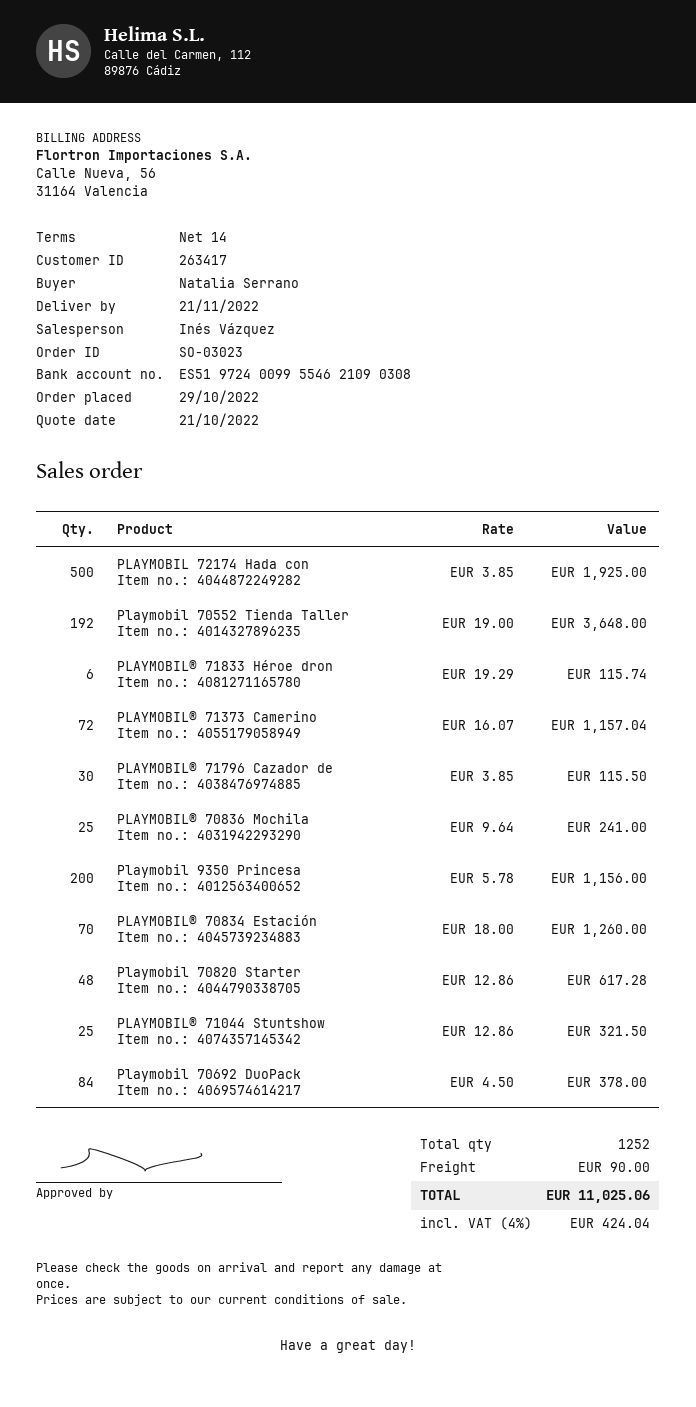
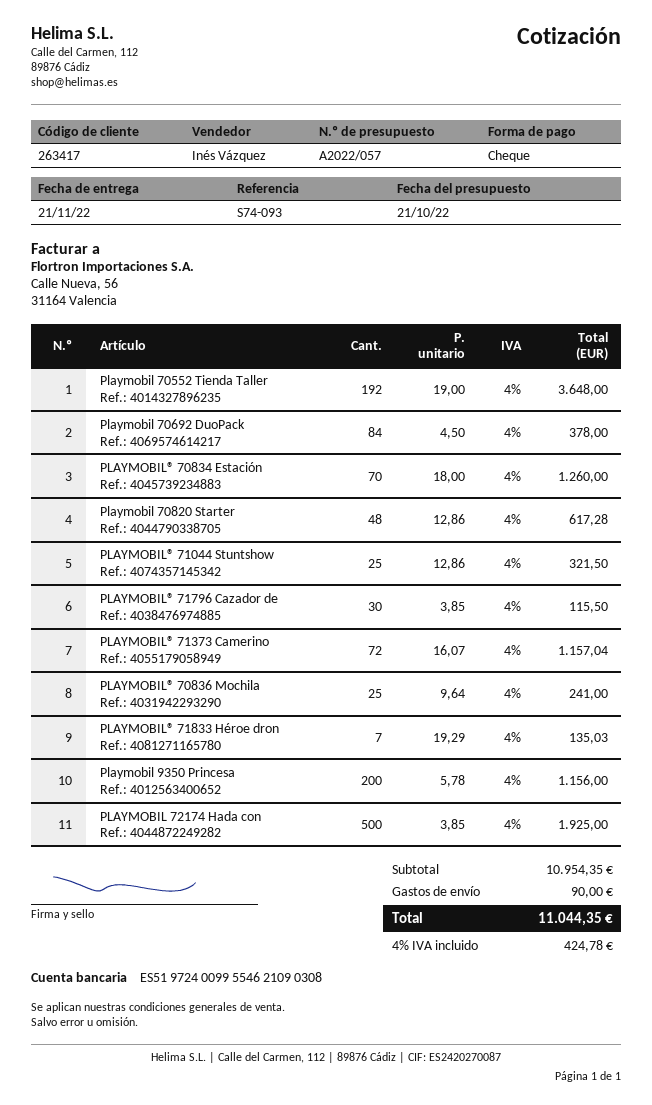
PLAYMOBIL® 71833 Héroe dron: 6 x 19.29 = 115.74 -> 7 x 19.29 = 135.03
tax: 4% = 424.04 -> 4% = 424.78
total: 11025.06 -> 11044.35

